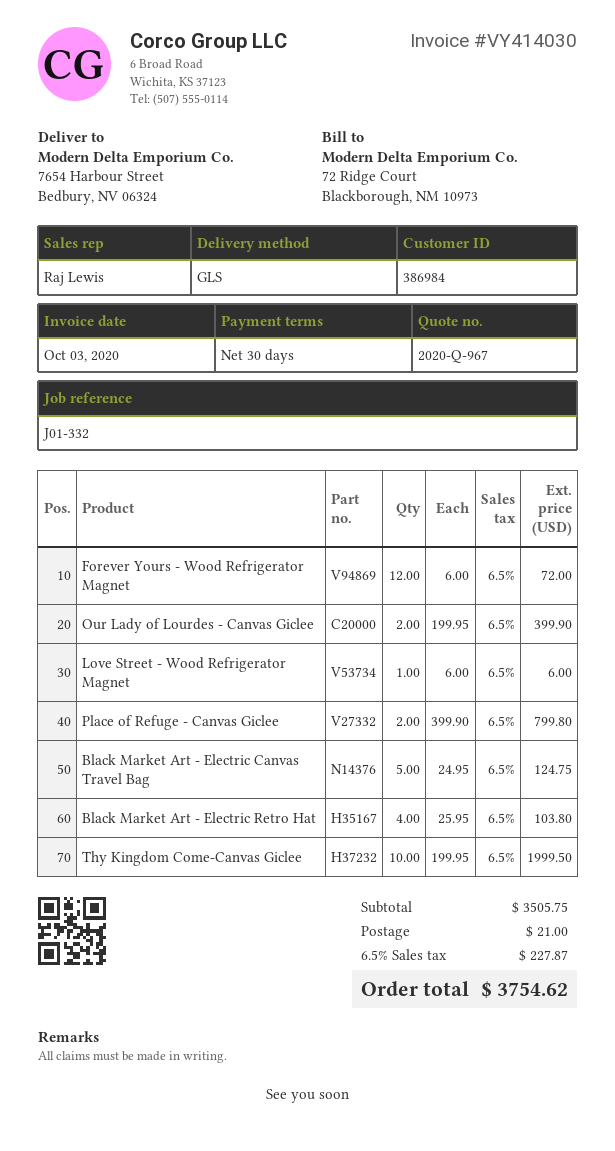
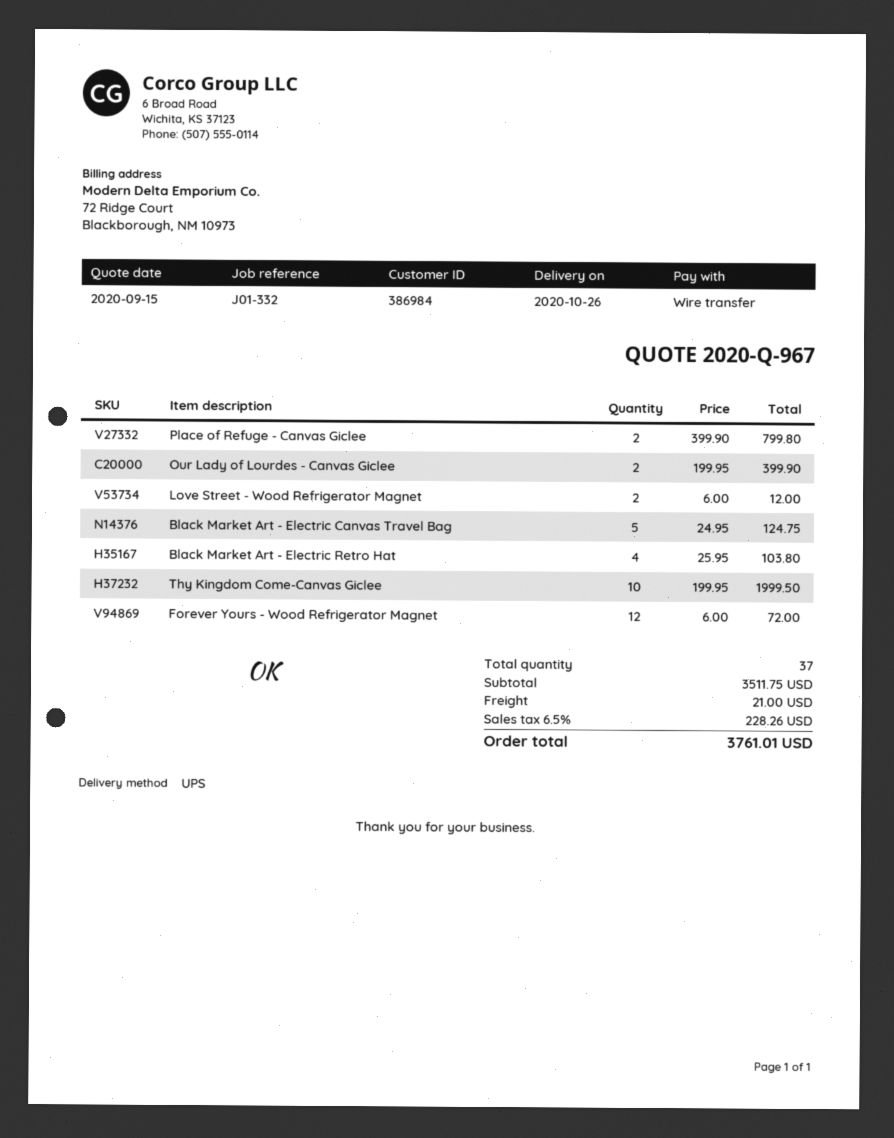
shipping method: GLS -> UPS
Love Street - Wood Refrigerator Magnet: 1 x 6.00 = 6.00 -> 2 x 6.00 = 12.00
subtotal: 3505.75 -> 3511.75
tax: 6.5% = 227.87 -> 6.5% = 228.26
total: 3754.62 -> 3761.01

